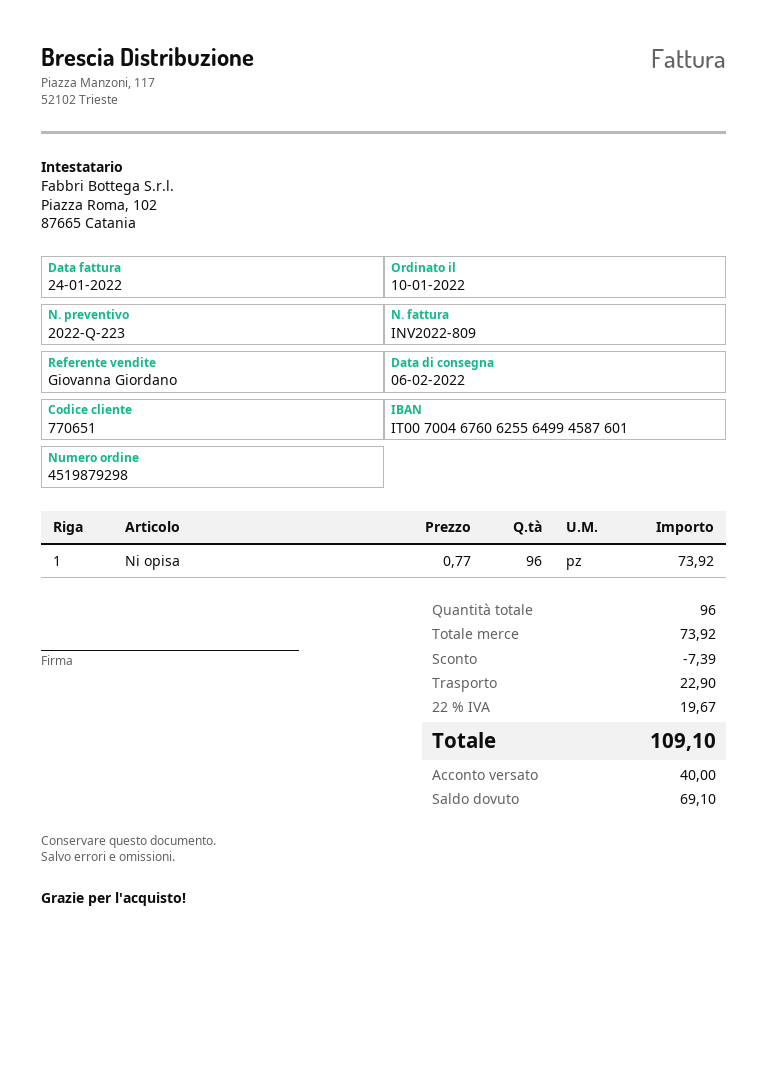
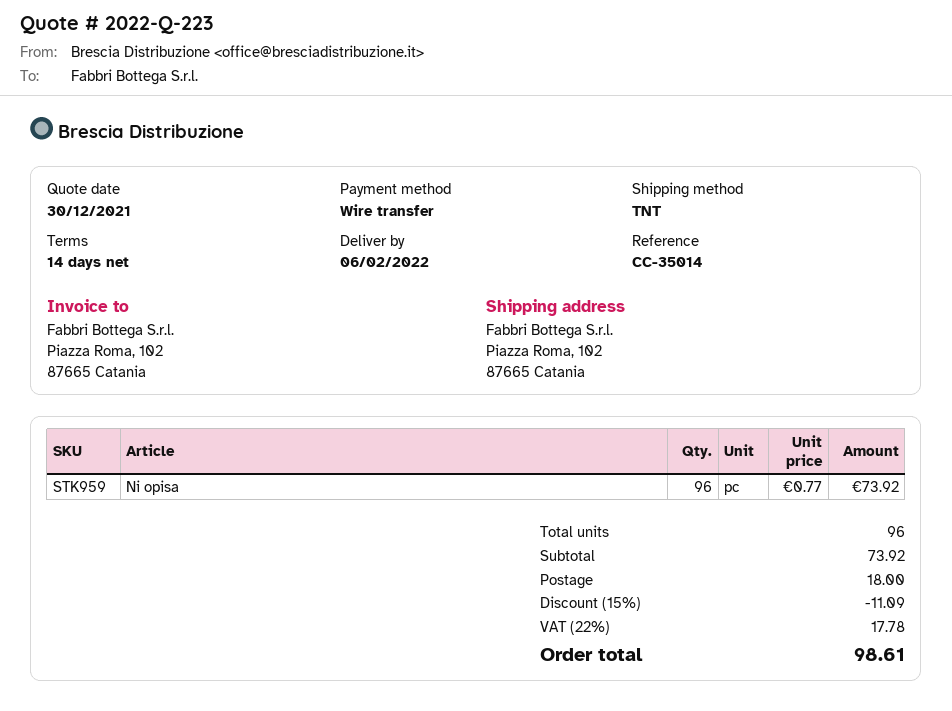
discount: 7.39 -> 11.09
shipping: 22.90 -> 18.00
tax: 22% = 19.67 -> 22% = 17.78
total: 109.10 -> 98.61

